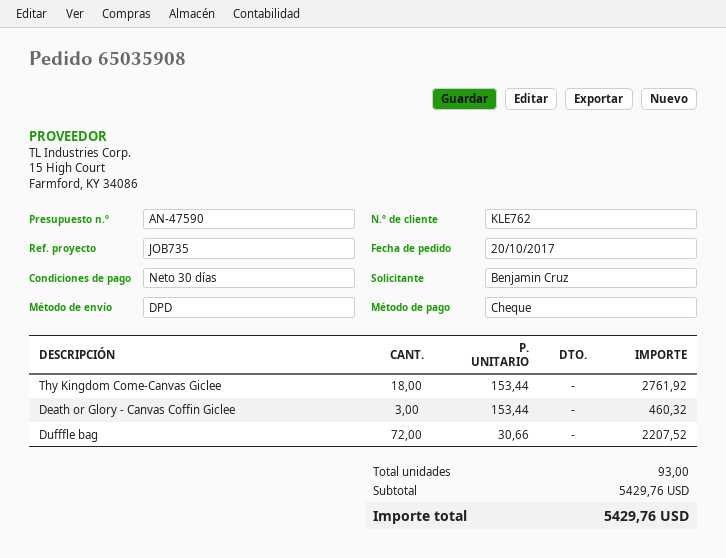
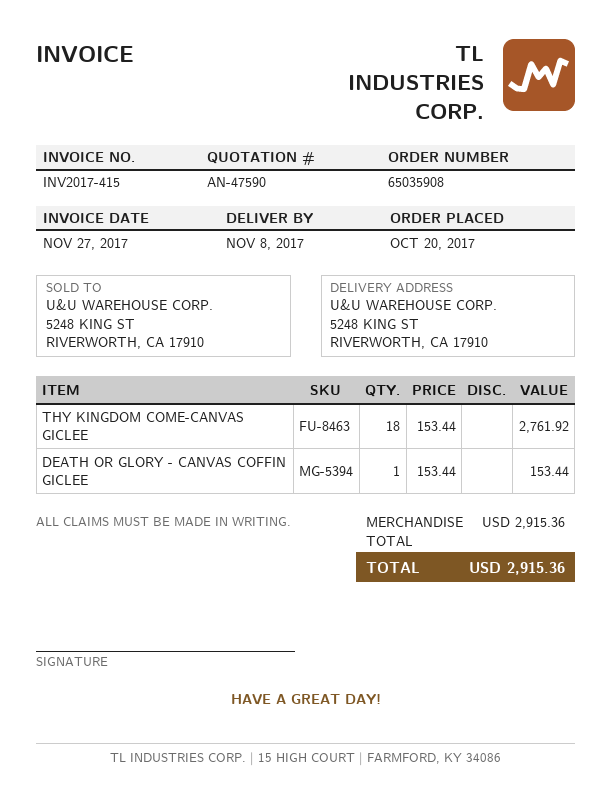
Death or Glory - Canvas Coffin Giclee: 3 x 153.44 = 460.32 -> 1 x 153.44 = 153.44
Dufffle bag: 72 x 30.66 = 2207.52 -> none
subtotal: 5429.76 -> 2915.36
total: 5429.76 -> 2915.36

